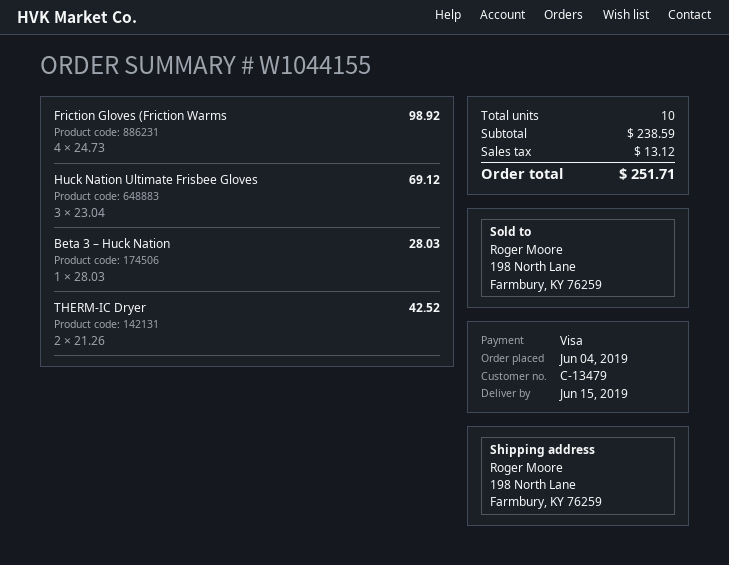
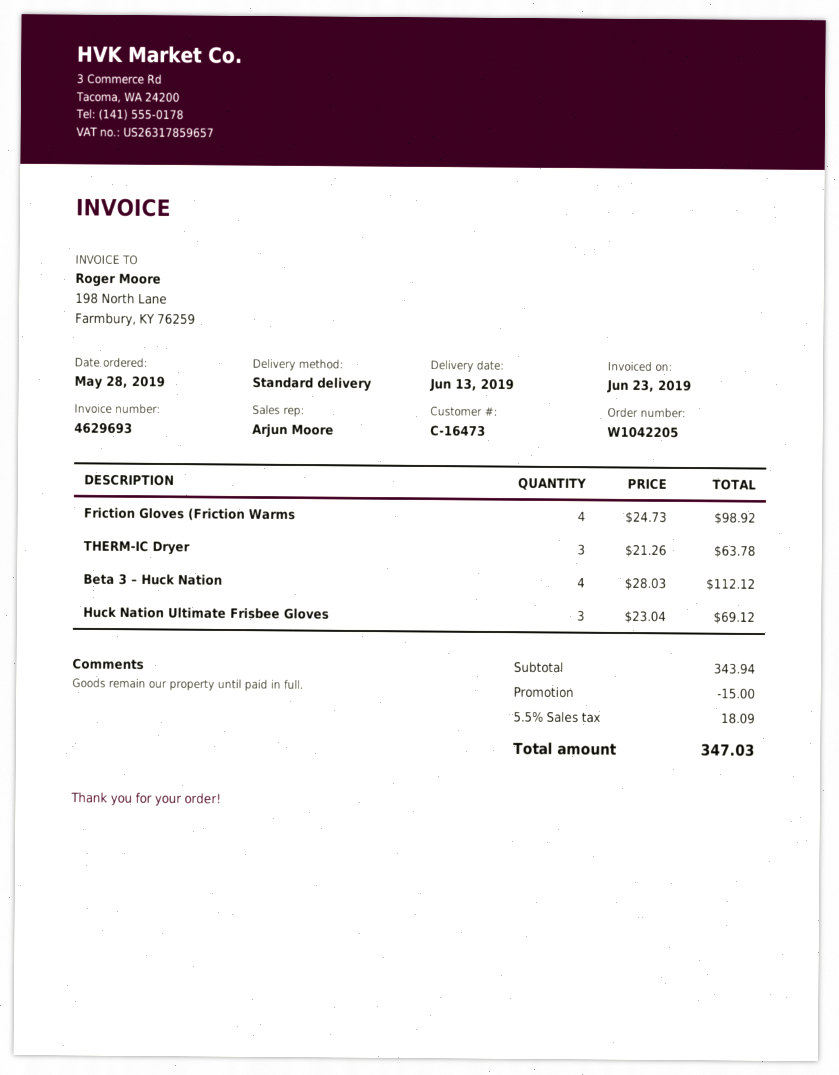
order number: W1044155 -> W1042205
order date: 2019-06-04 -> 2019-05-28
delivery date: 2019-06-15 -> 2019-06-13
customer number: C-13479 -> C-16473
Beta 3 – Huck Nation: 1 x 28.03 = 28.03 -> 4 x 28.03 = 112.12
THERM-IC Dryer: 2 x 21.26 = 42.52 -> 3 x 21.26 = 63.78
subtotal: 238.59 -> 343.94
discount: none -> 15.00
tax: 13.12 -> 18.09
total: 251.71 -> 347.03

